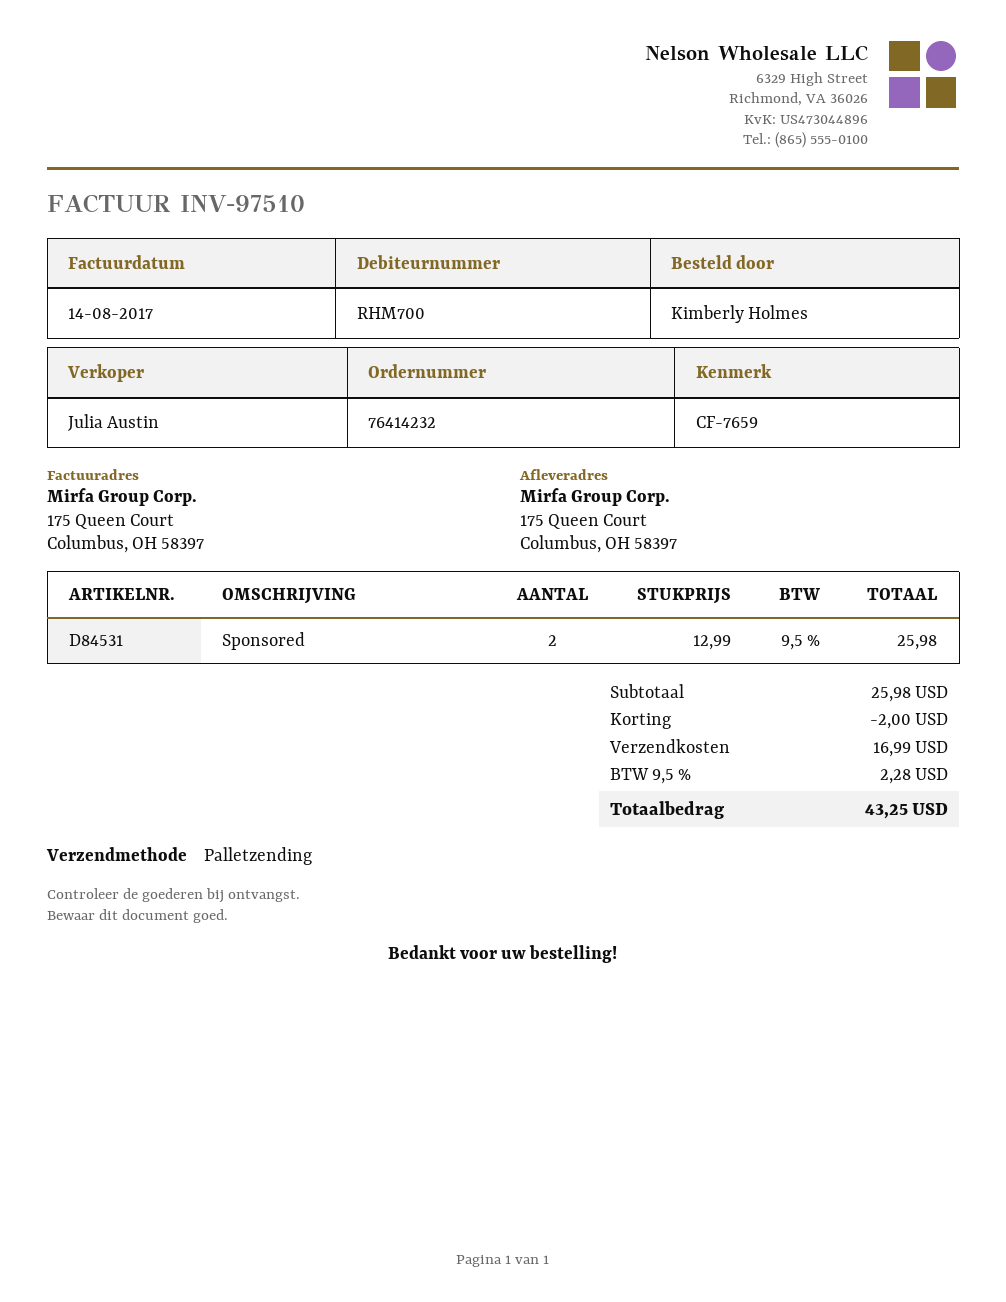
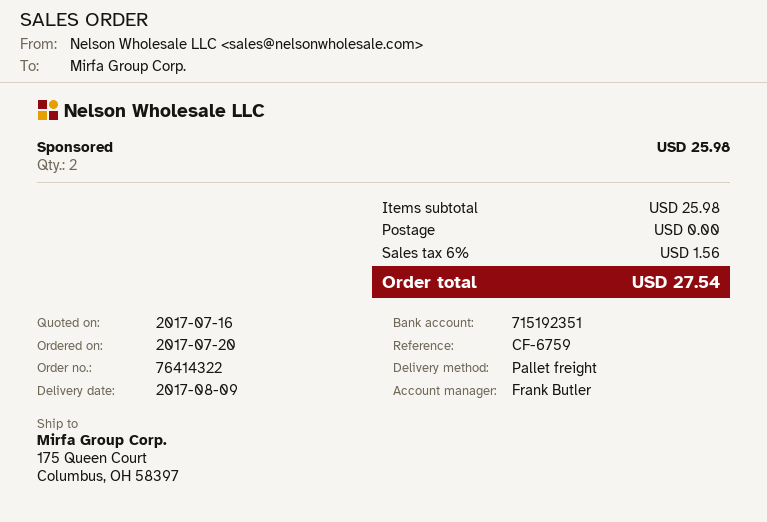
order number: 76414232 -> 76414322
reference: CF-7659 -> CF-6759
sales rep: Julia Austin -> Frank Butler
discount: 2.00 -> none
shipping: 16.99 -> 0.00
tax: 9.5% = 2.28 -> 6% = 1.56
total: 43.25 -> 27.54

